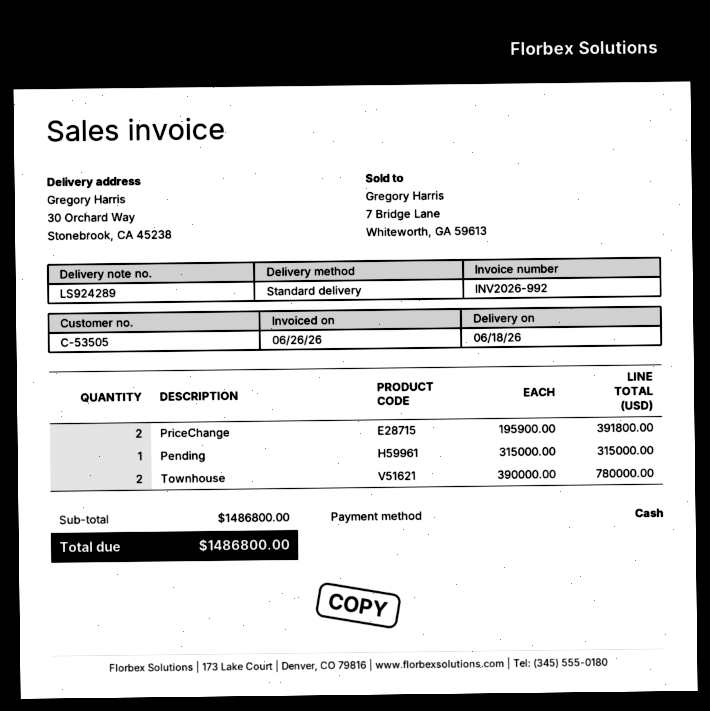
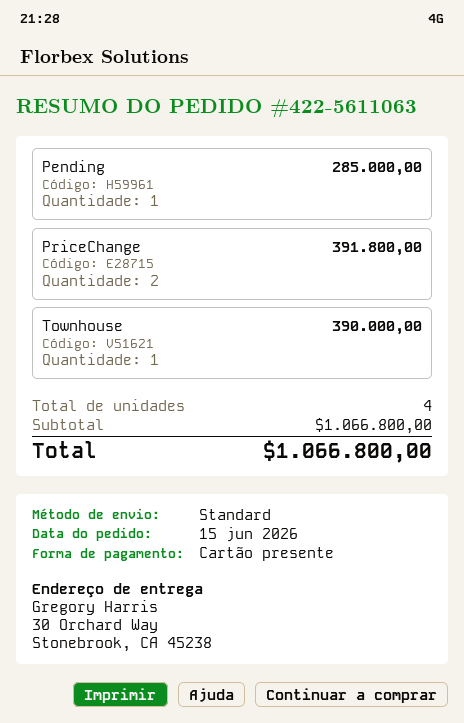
payment method: cash -> gift card
Pending: 1 for 315000.00 -> 1 for 285000.00
Townhouse: 2 for 780000.00 -> 1 for 390000.00
subtotal: 1486800.00 -> 1066800.00
total: 1486800.00 -> 1066800.00

